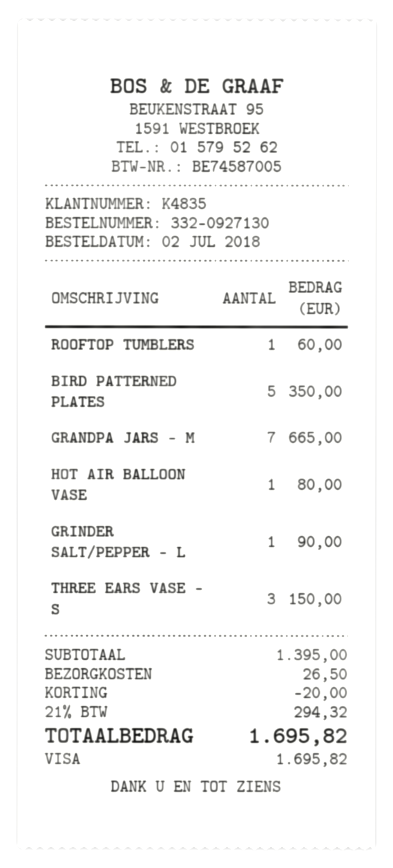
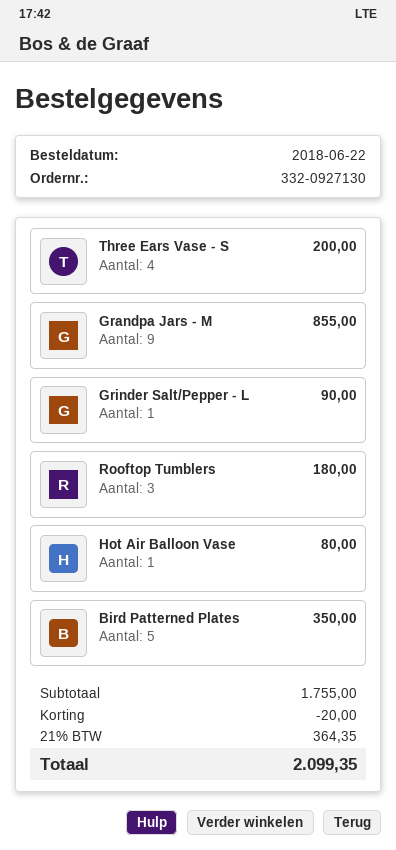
order date: 2018-07-02 -> 2018-06-22
ROOFTOP TUMBLERS: 1 for 60.00 -> 3 for 180.00
GRANDPA JARS - M: 7 for 665.00 -> 9 for 855.00
THREE EARS VASE - S: 3 for 150.00 -> 4 for 200.00
subtotal: 1395.00 -> 1755.00
shipping: 26.50 -> none
tax: 21% = 294.32 -> 21% = 364.35
total: 1695.82 -> 2099.35

